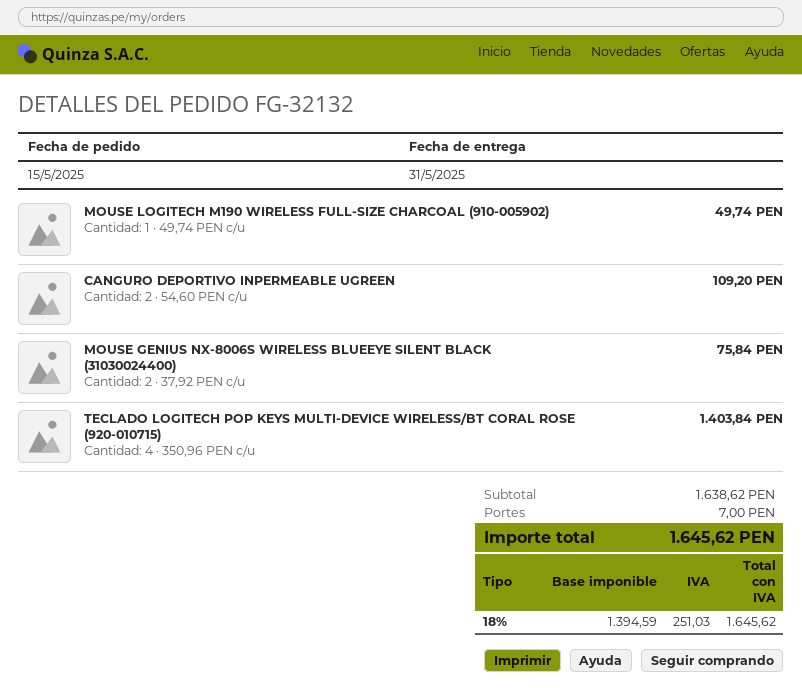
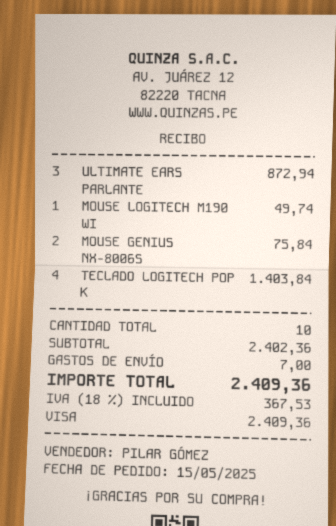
CANGURO DEPORTIVO INPERMEABLE UGREEN: 2 for 109.20 -> none
ULTIMATE EARS PARLANTE: none -> 3 for 872.94
subtotal: 1638.62 -> 2402.36
tax: 18% = 251.03 -> 18% = 367.53
total: 1645.62 -> 2409.36

